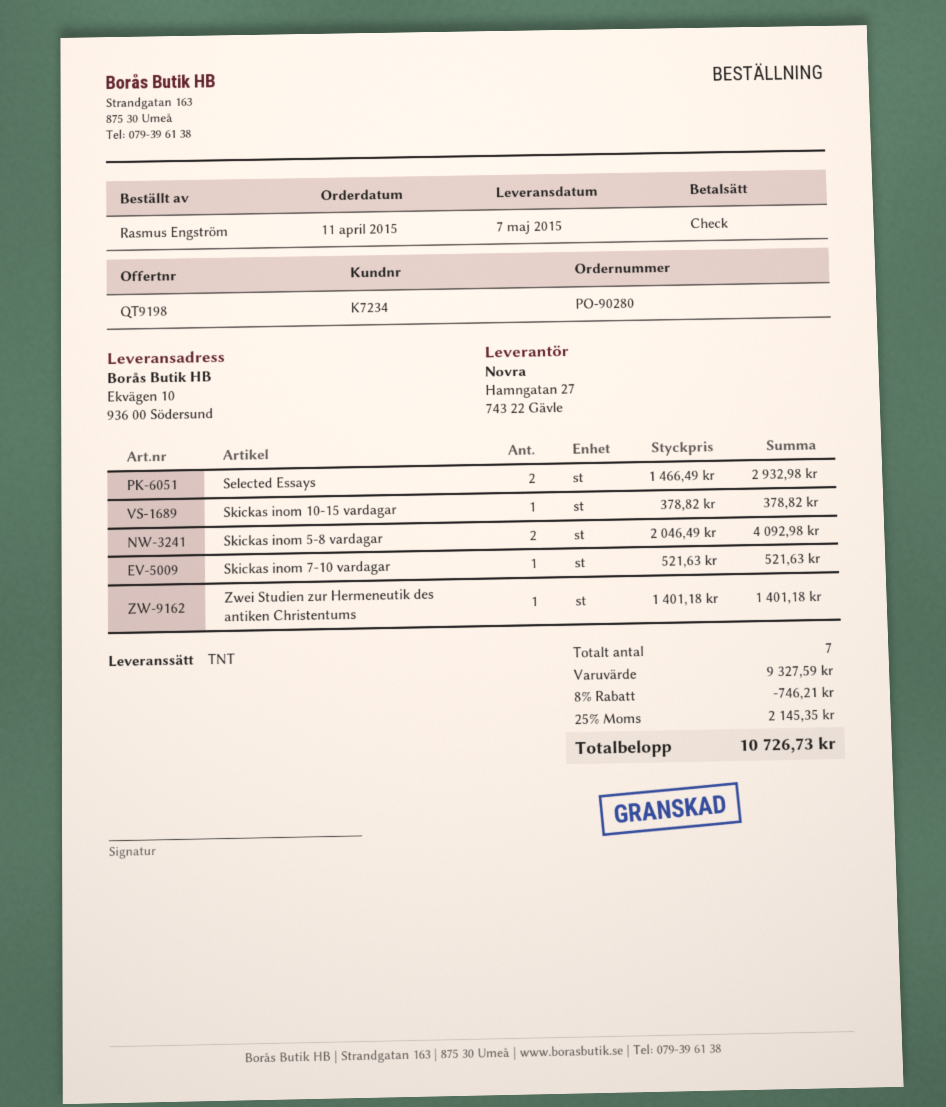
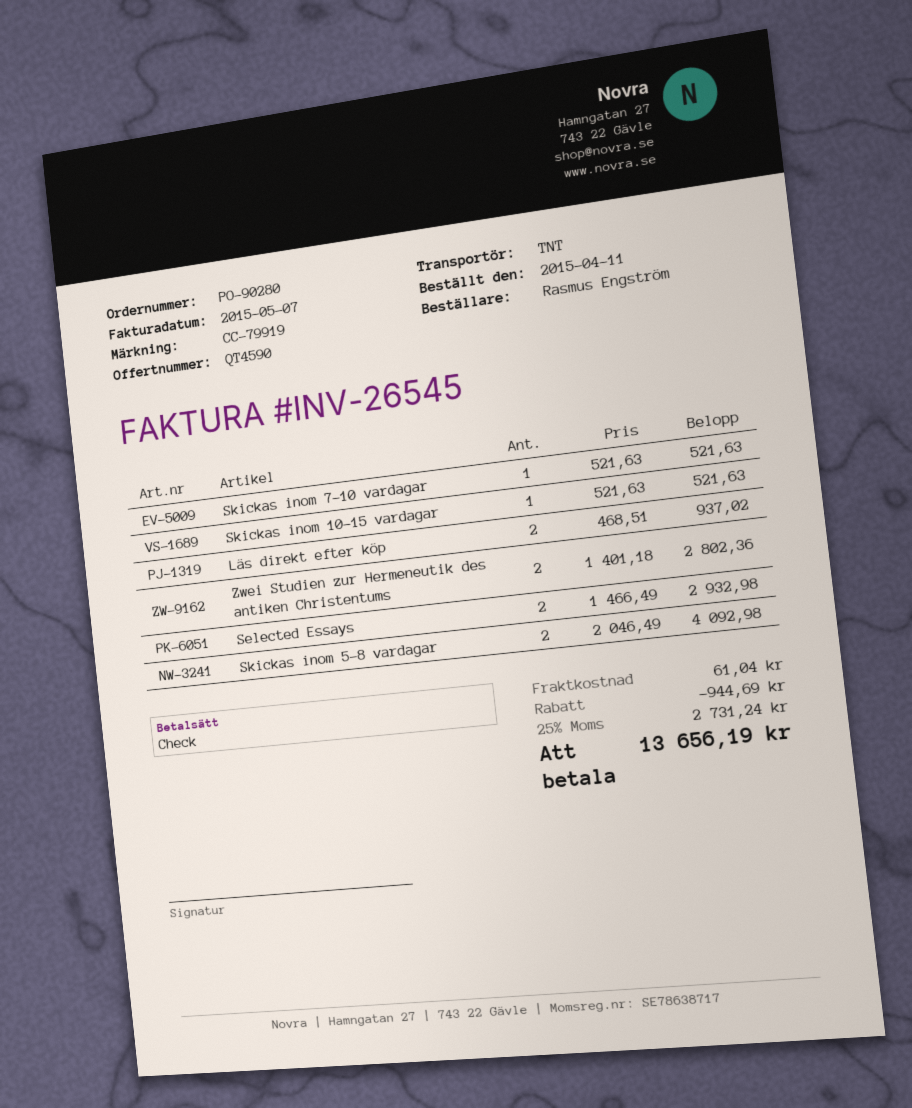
quote number: QT9198 -> QT4590
Skickas inom 10-15 vardagar: 1 x 378.82 = 378.82 -> 1 x 521.63 = 521.63
Zwei Studien zur Hermeneutik des antiken Christentums: 1 x 1401.18 = 1401.18 -> 2 x 1401.18 = 2802.36
Läs direkt efter köp: none -> 2 x 468.51 = 937.02
discount: 746.21 -> 944.69
shipping: none -> 61.04
tax: 25% = 2145.35 -> 25% = 2731.24
total: 10726.73 -> 13656.19

